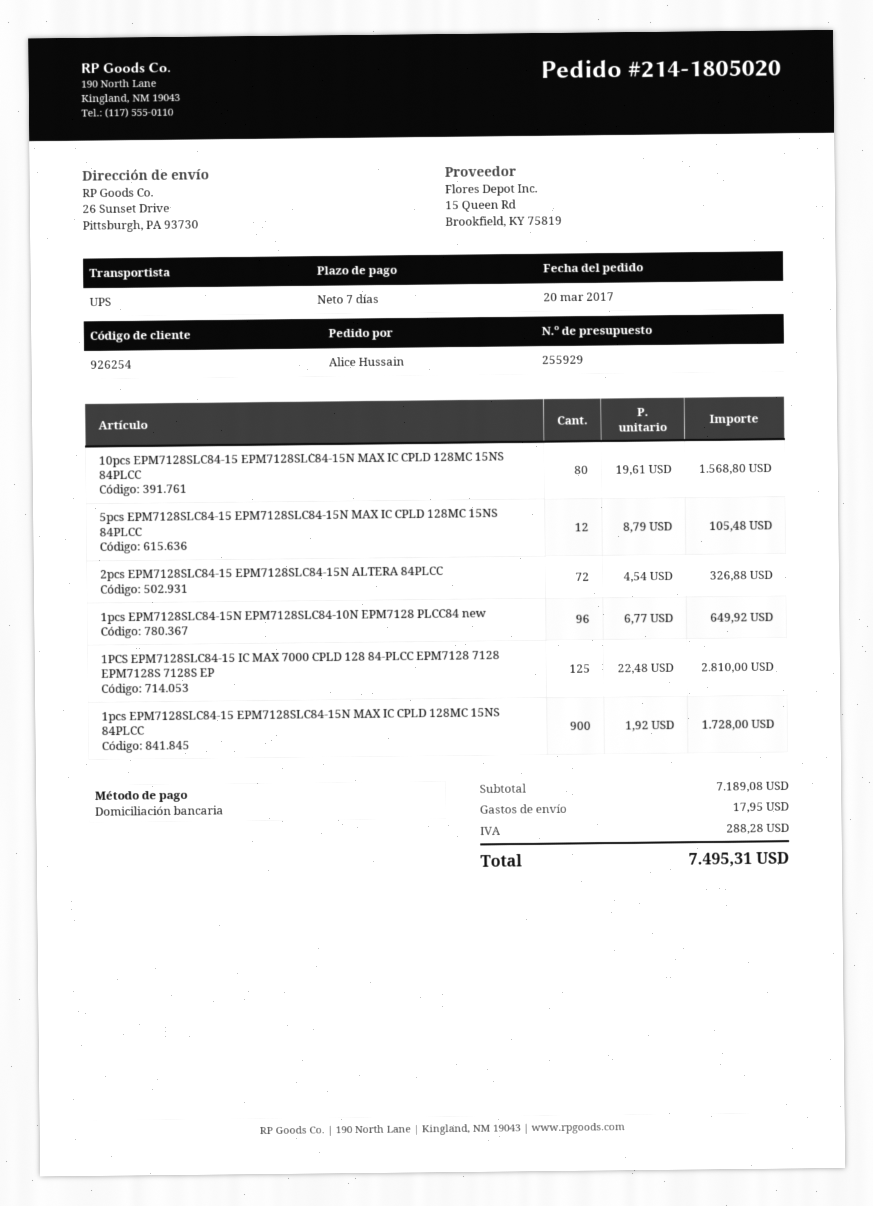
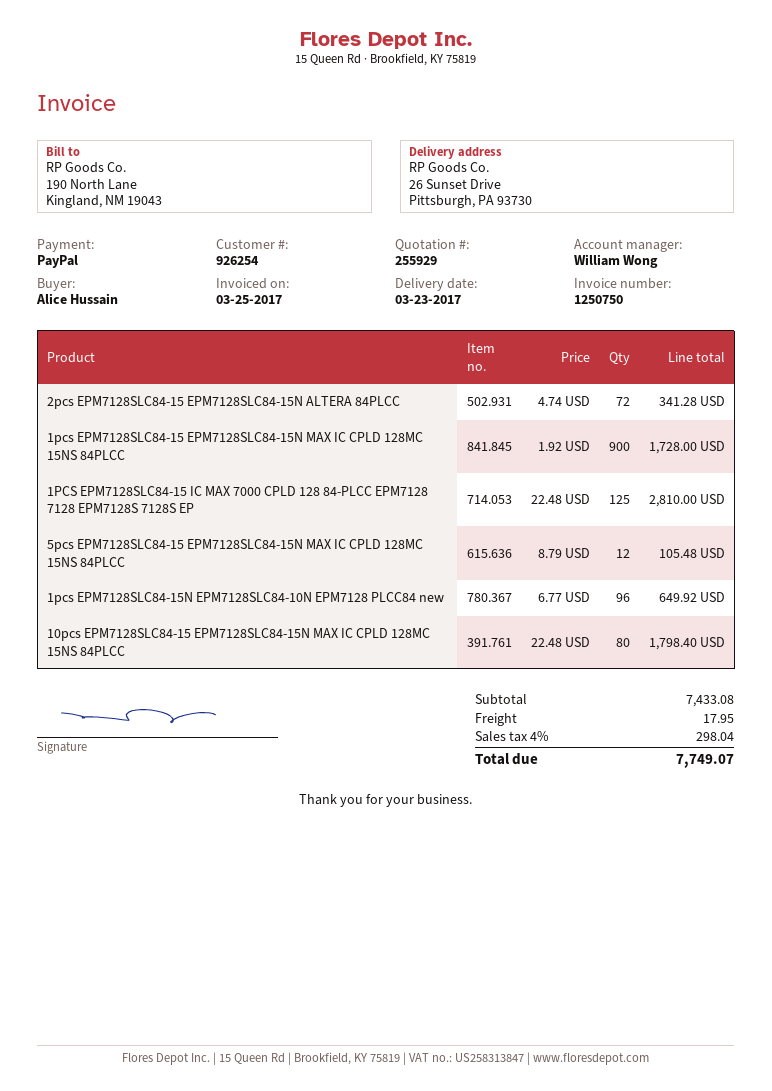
payment method: direct debit -> PayPal
10pcs EPM7128SLC84-15 EPM7128SLC84-15N MAX IC CPLD 128MC 15NS 84PLCC: 80 x 19.61 = 1568.80 -> 80 x 22.48 = 1798.40
2pcs EPM7128SLC84-15 EPM7128SLC84-15N ALTERA 84PLCC: 72 x 4.54 = 326.88 -> 72 x 4.74 = 341.28
subtotal: 7189.08 -> 7433.08
tax: 288.28 -> 298.04
total: 7495.31 -> 7749.07

